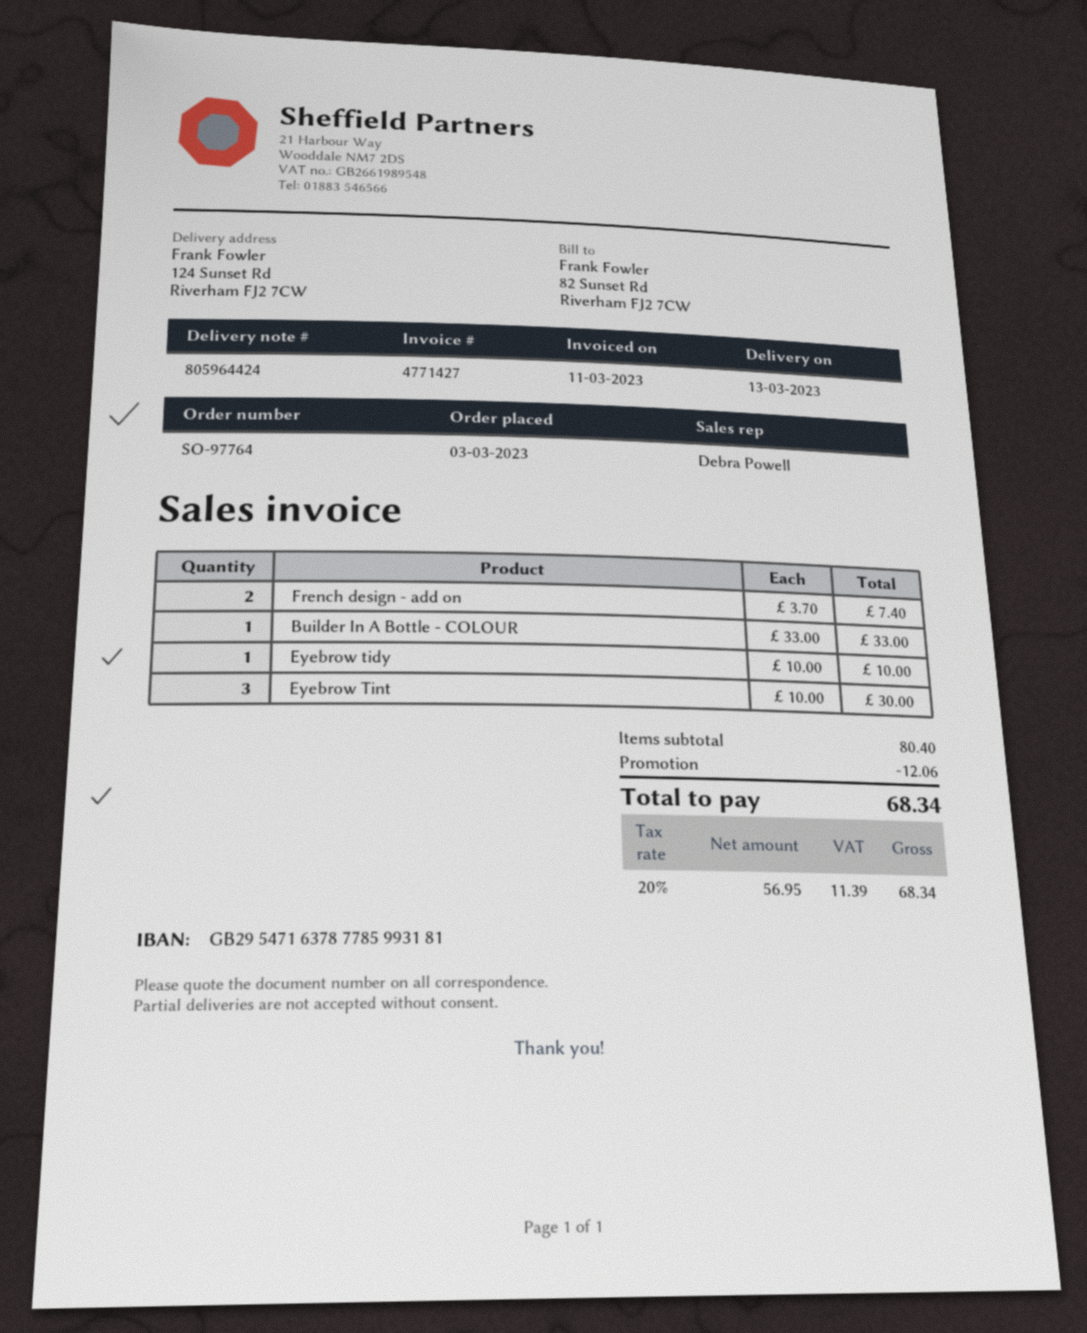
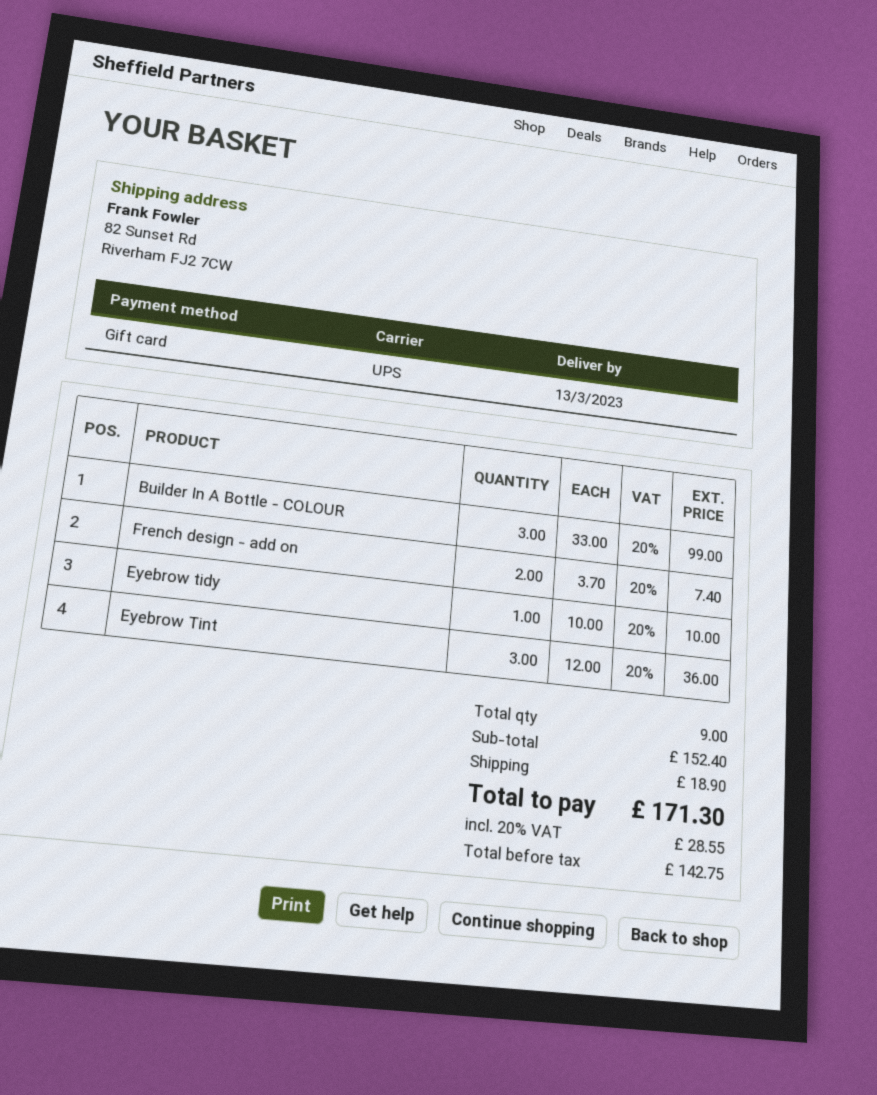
ship to: 124 Sunset Rd, Riverham FJ2 7CW -> 82 Sunset Rd, Riverham FJ2 7CW
Builder In A Bottle - COLOUR: 1 x 33.00 = 33.00 -> 3 x 33.00 = 99.00
Eyebrow Tint: 3 x 10.00 = 30.00 -> 3 x 12.00 = 36.00
subtotal: 80.40 -> 152.40
discount: 12.06 -> none
shipping: none -> 18.90
net: 56.95 -> 142.75
tax: 20% = 11.39 -> 20% = 28.55
total: 68.34 -> 171.30

